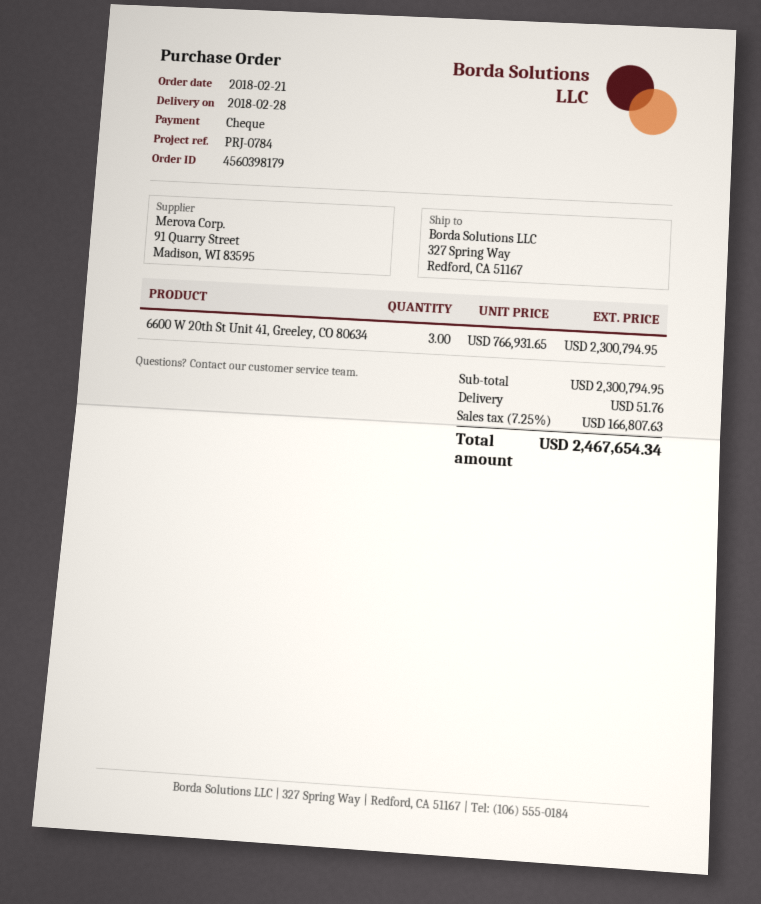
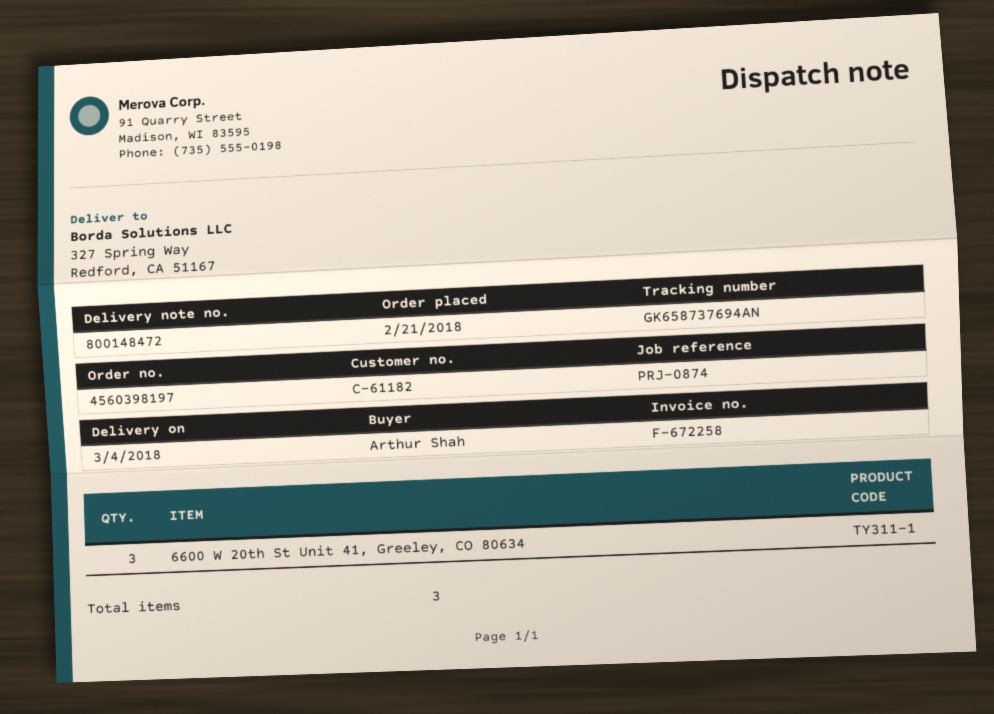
order number: 4560398179 -> 4560398197
delivery date: 2018-02-28 -> 2018-03-04
reference: PRJ-0784 -> PRJ-0874

